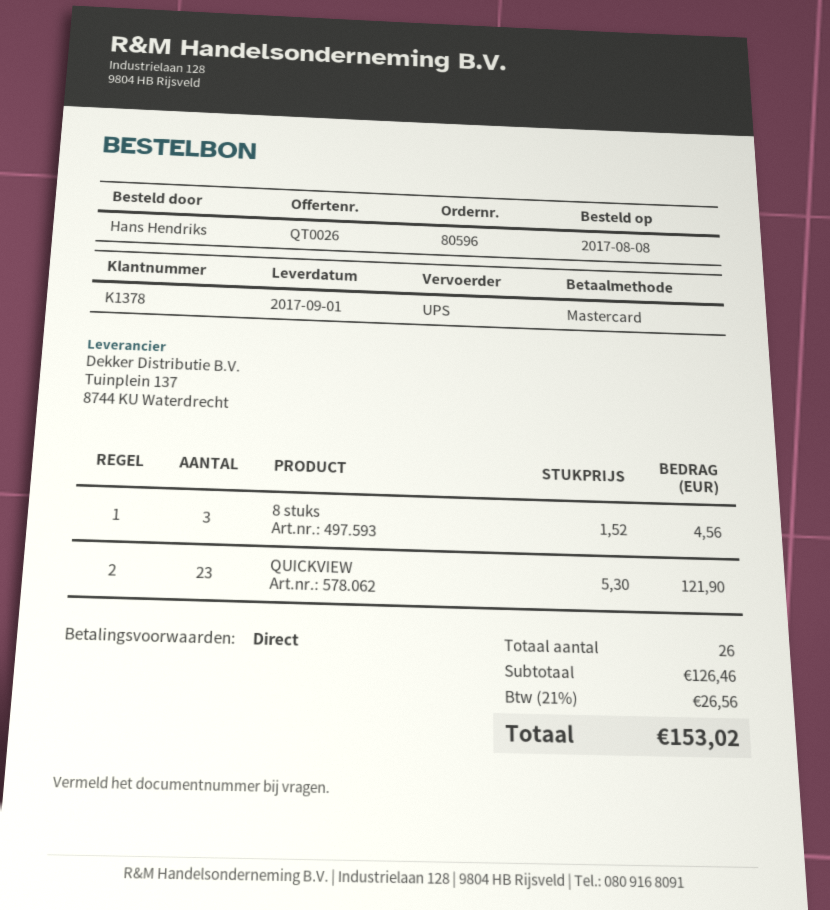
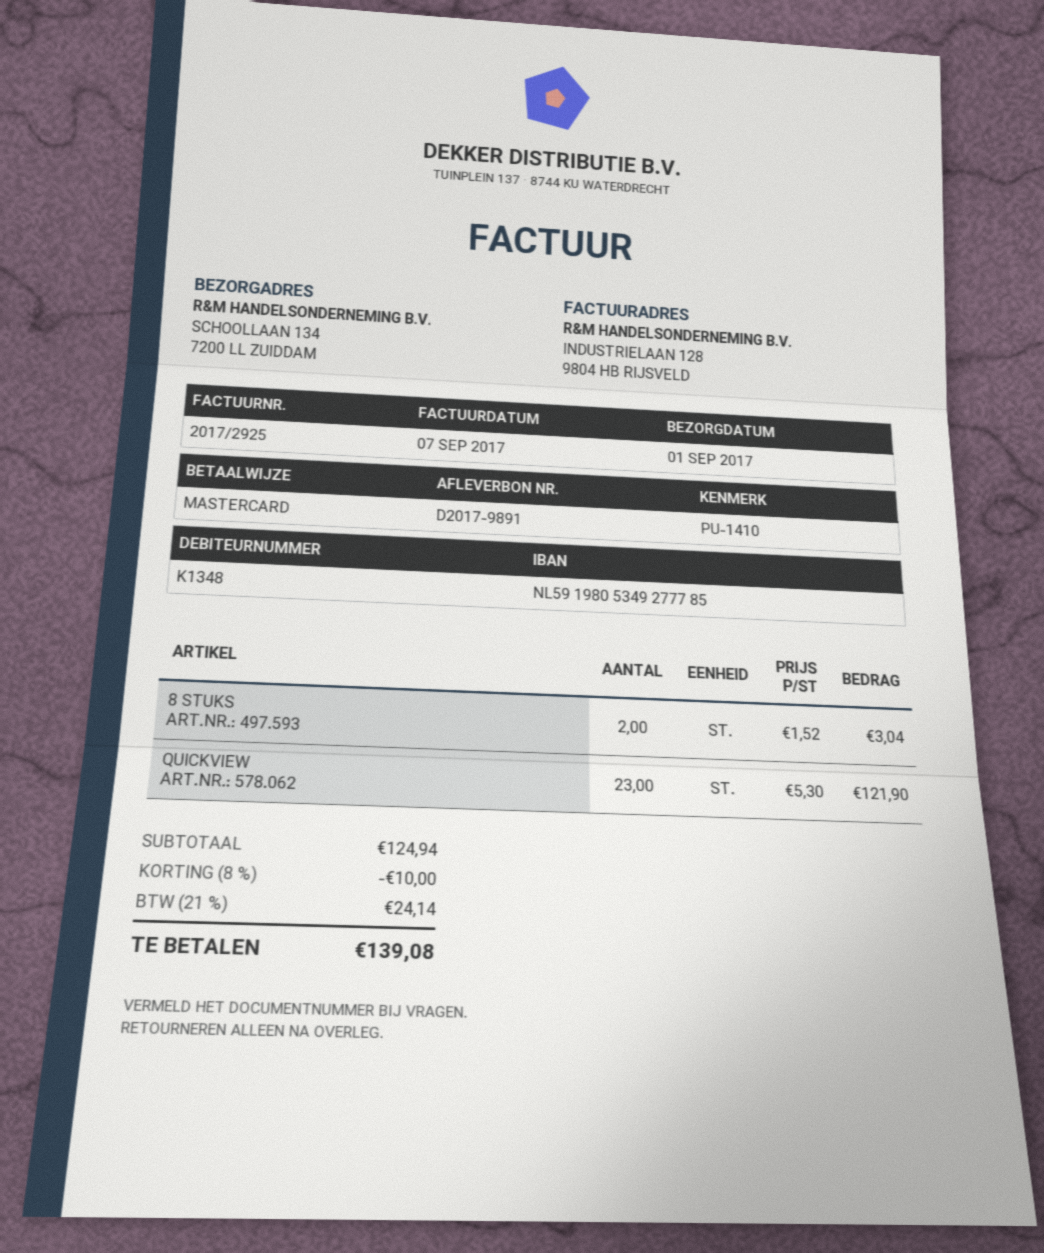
customer number: K1378 -> K1348
8 stuks: 3 x 1.52 = 4.56 -> 2 x 1.52 = 3.04
subtotal: 126.46 -> 124.94
discount: none -> 8% = 10.00
tax: 21% = 26.56 -> 21% = 24.14
total: 153.02 -> 139.08

